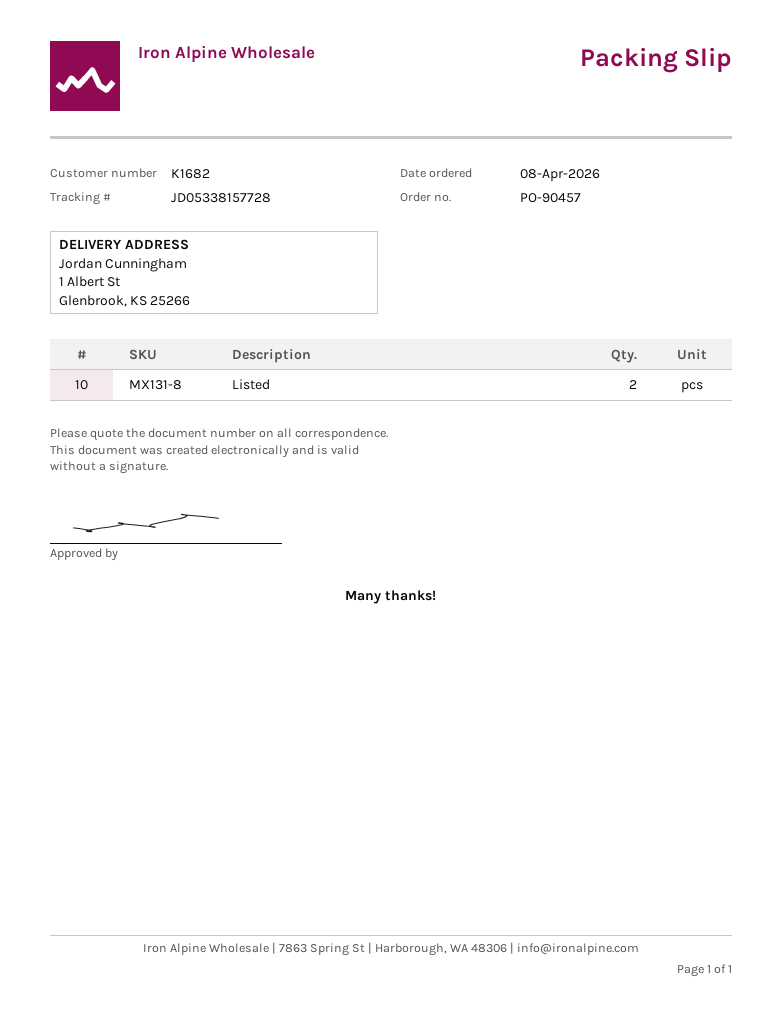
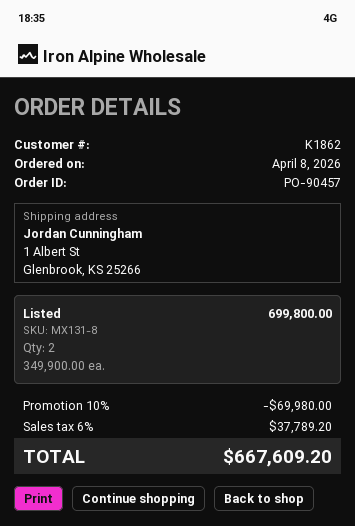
customer number: K1682 -> K1862

